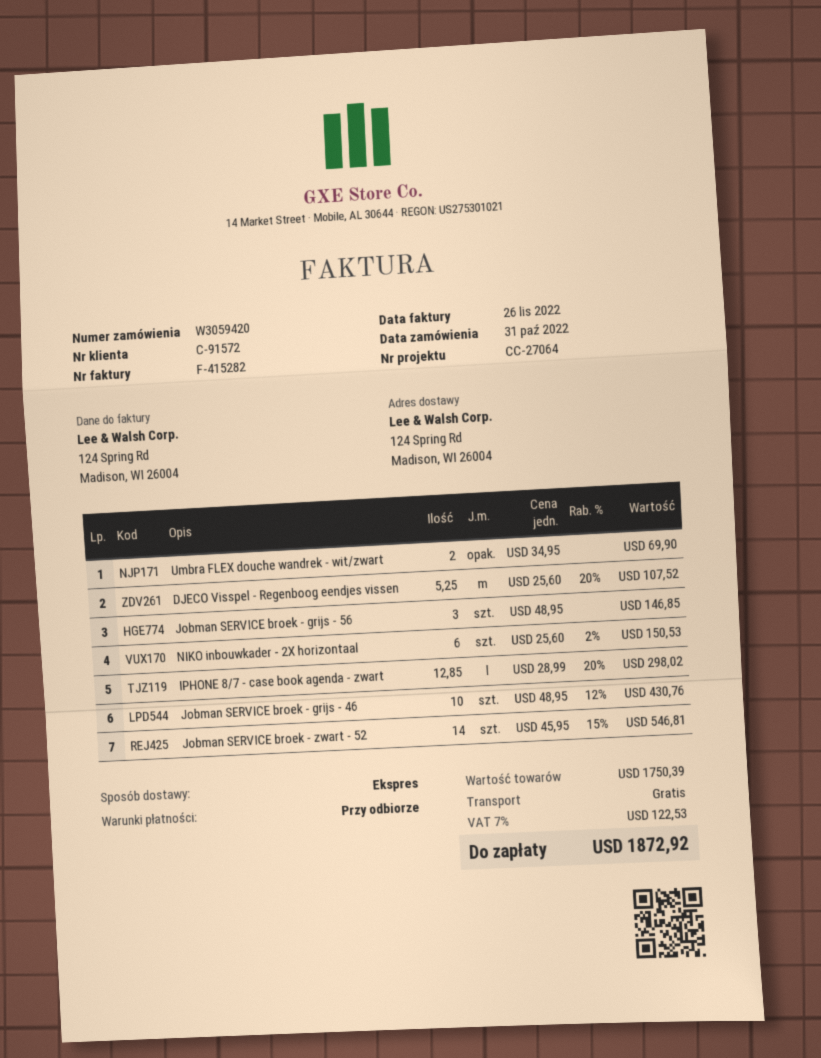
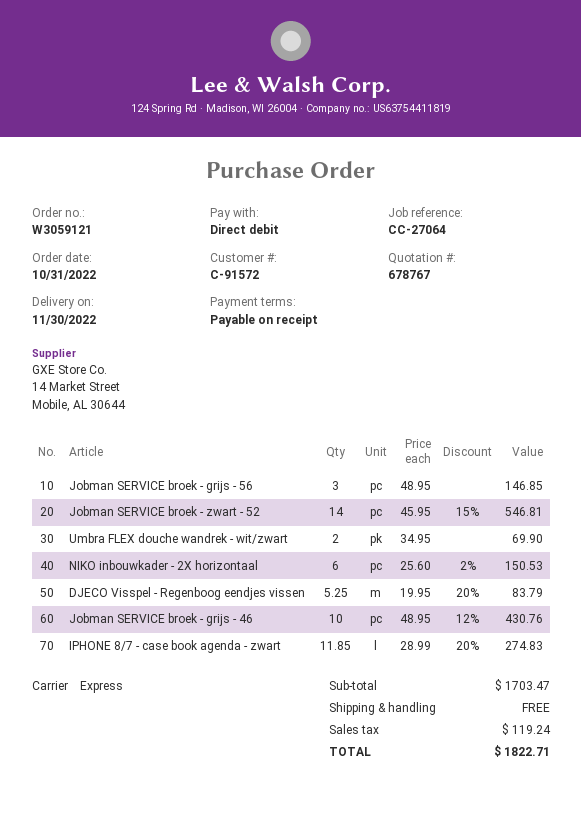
order number: W3059420 -> W3059121
DJECO Visspel - Regenboog eendjes vissen: 5.25 x 25.60 - 20% = 107.52 -> 5.25 x 19.95 - 20% = 83.79
IPHONE 8/7 - case book agenda - zwart: 12.85 x 28.99 - 20% = 298.02 -> 11.85 x 28.99 - 20% = 274.83
subtotal: 1750.39 -> 1703.47
tax: 122.53 -> 119.24
total: 1872.92 -> 1822.71

